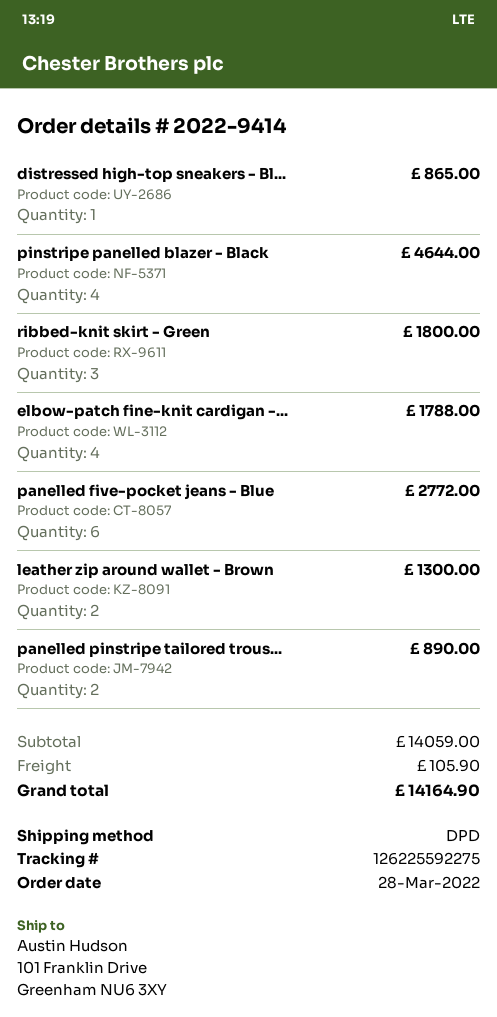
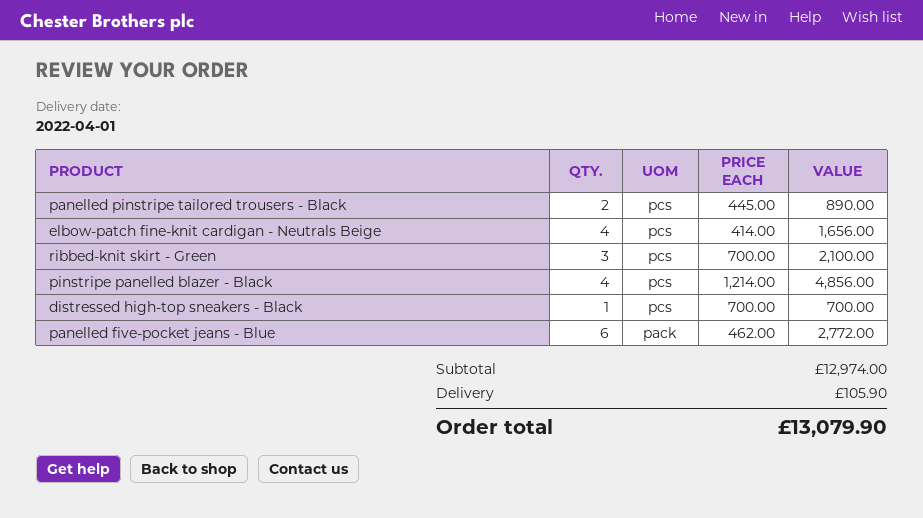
distressed high-top sneakers - Bl...: 1 for 865.00 -> 1 for 700.00
pinstripe panelled blazer - Black: 4 for 4644.00 -> 4 for 4856.00
ribbed-knit skirt - Green: 3 for 1800.00 -> 3 for 2100.00
elbow-patch fine-knit cardigan -...: 4 for 1788.00 -> 4 for 1656.00
leather zip around wallet - Brown: 2 for 1300.00 -> none
subtotal: 14059.00 -> 12974.00
total: 14164.90 -> 13079.90

